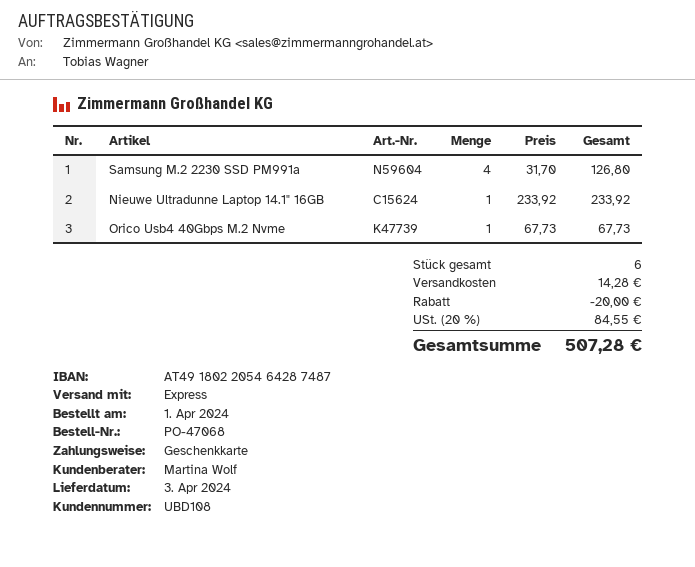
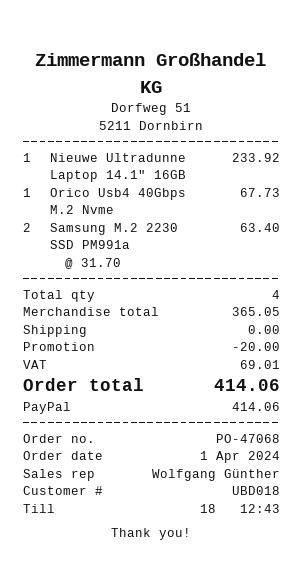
customer number: UBD108 -> UBD018
sales rep: Martina Wolf -> Wolfgang Günther
payment method: gift card -> PayPal
Samsung M.2 2230 SSD PM991a: 4 x 31.70 = 126.80 -> 2 x 31.70 = 63.40
total quantity: 6 -> 4
shipping: 14.28 -> 0.00
tax: 84.55 -> 69.01
total: 507.28 -> 414.06

